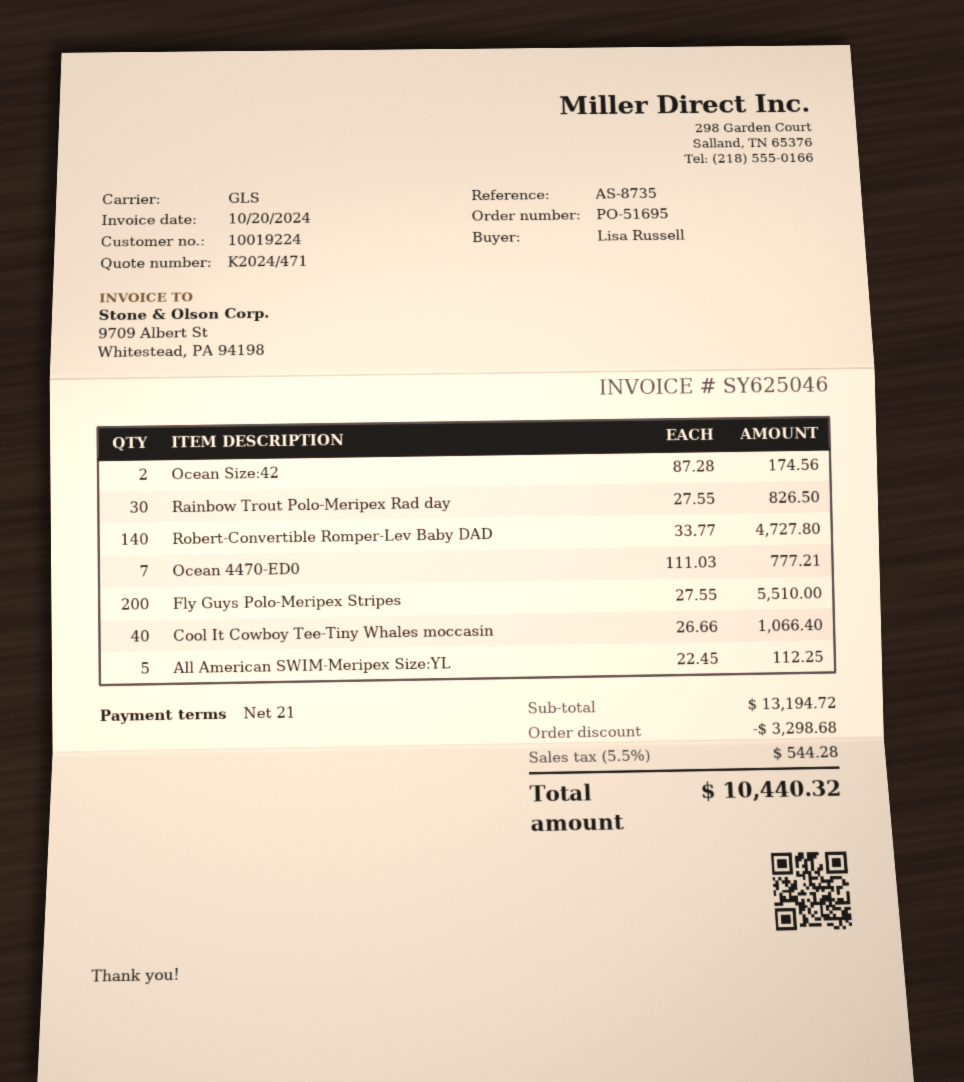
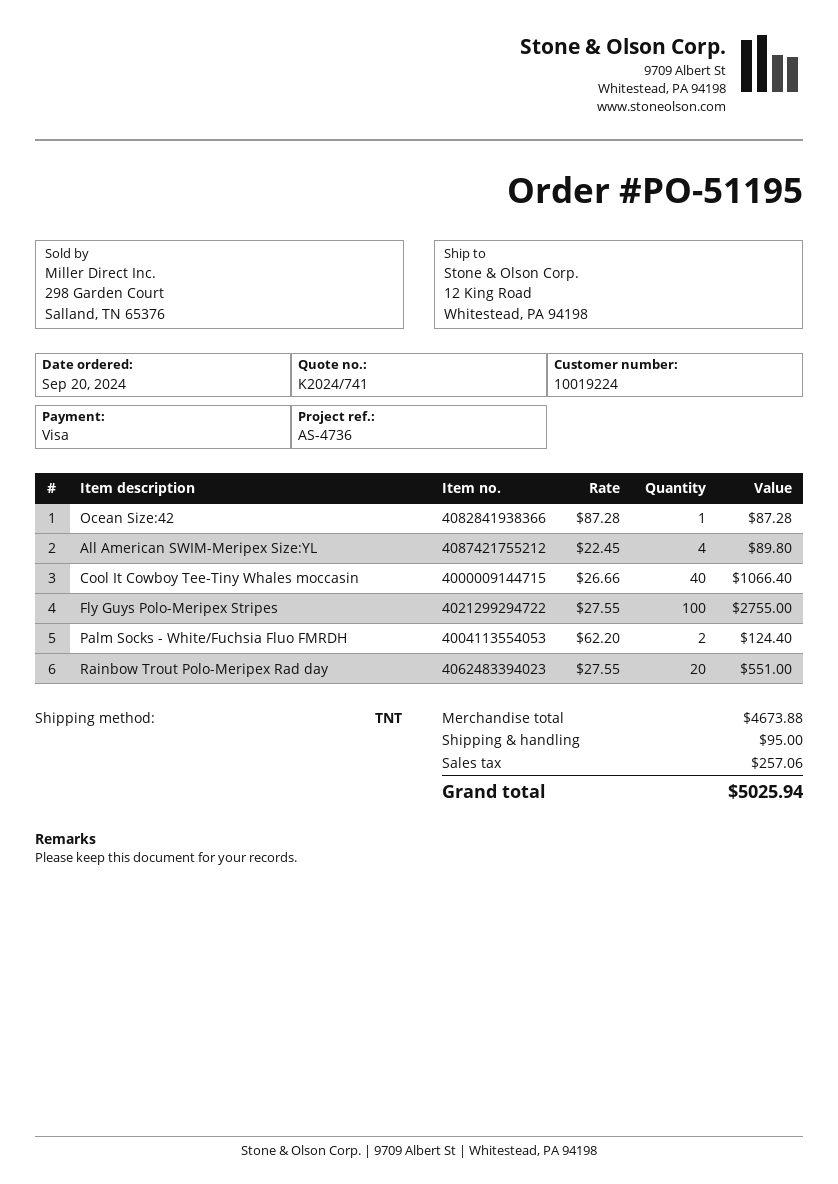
quote number: K2024/471 -> K2024/741
order number: PO-51695 -> PO-51195
reference: AS-8735 -> AS-4736
shipping method: GLS -> TNT
Ocean Size:42: 2 x 87.28 = 174.56 -> 1 x 87.28 = 87.28
Rainbow Trout Polo-Meripex Rad day: 30 x 27.55 = 826.50 -> 20 x 27.55 = 551.00
Robert-Convertible Romper-Lev Baby DAD: 140 x 33.77 = 4727.80 -> none
Ocean 4470-ED0: 7 x 111.03 = 777.21 -> none
Fly Guys Polo-Meripex Stripes: 200 x 27.55 = 5510.00 -> 100 x 27.55 = 2755.00
All American SWIM-Meripex Size:YL: 5 x 22.45 = 112.25 -> 4 x 22.45 = 89.80
Palm Socks - White/Fuchsia Fluo FMRDH: none -> 2 x 62.20 = 124.40
subtotal: 13194.72 -> 4673.88
discount: 3298.68 -> none
shipping: none -> 95.00
tax: 544.28 -> 257.06
total: 10440.32 -> 5025.94

